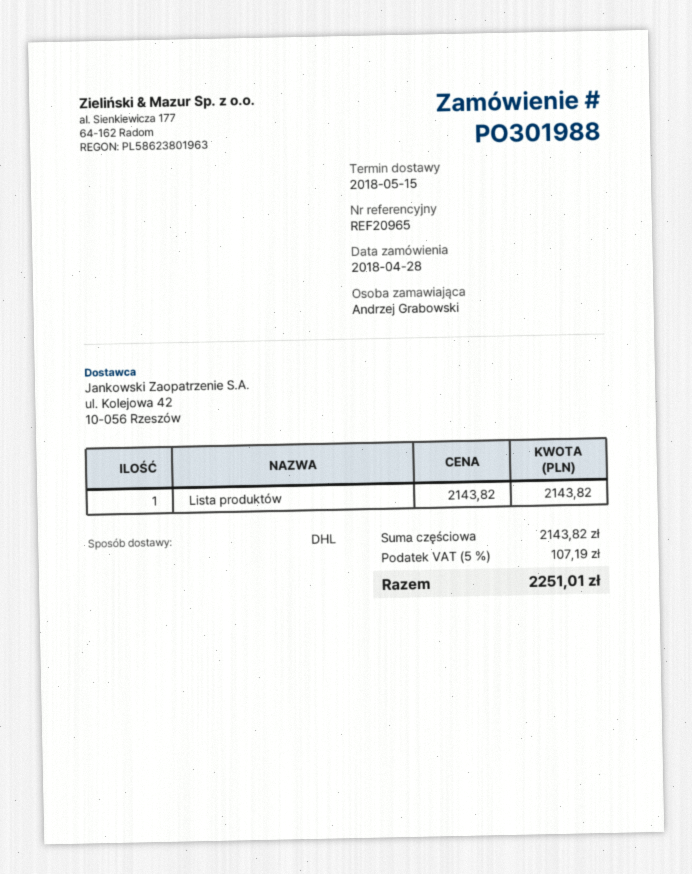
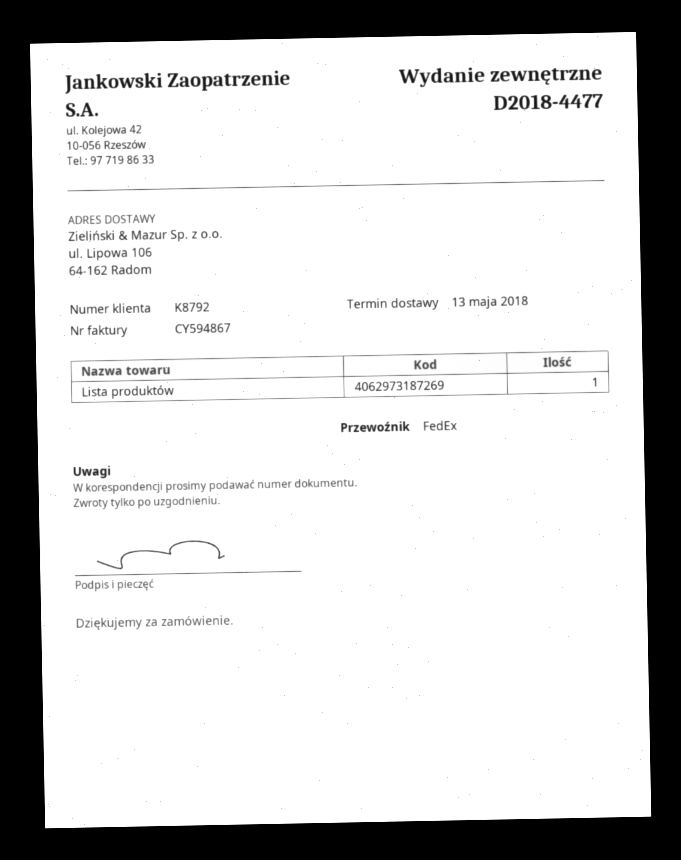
delivery date: 2018-05-15 -> 2018-05-13
shipping method: DHL -> FedEx

